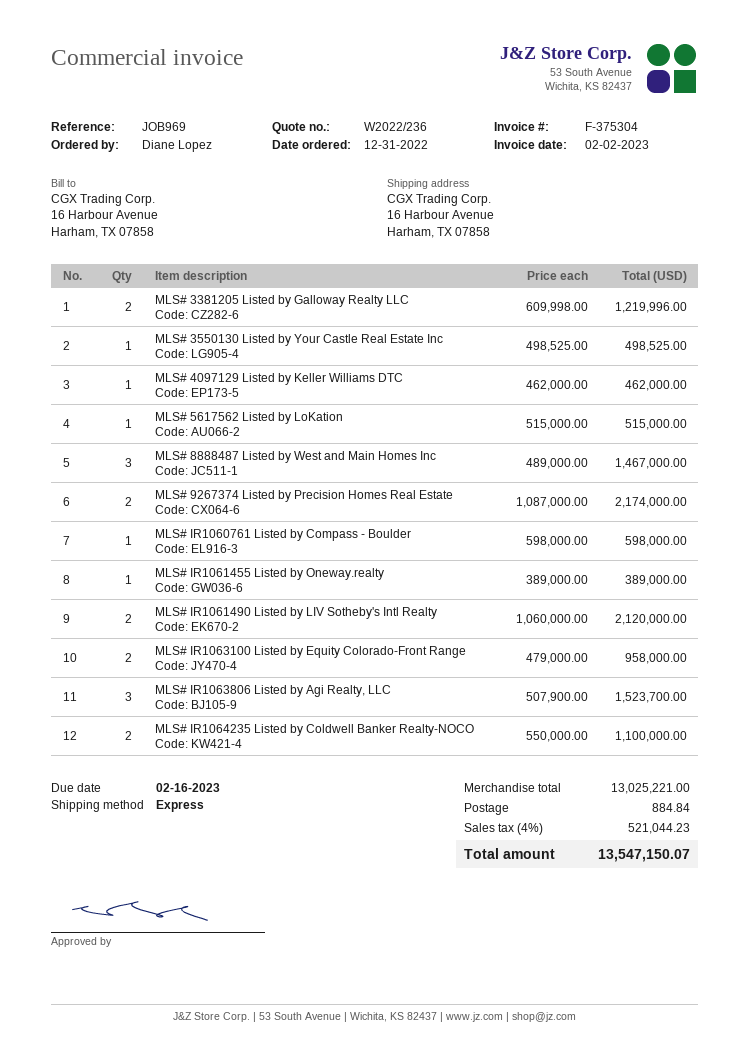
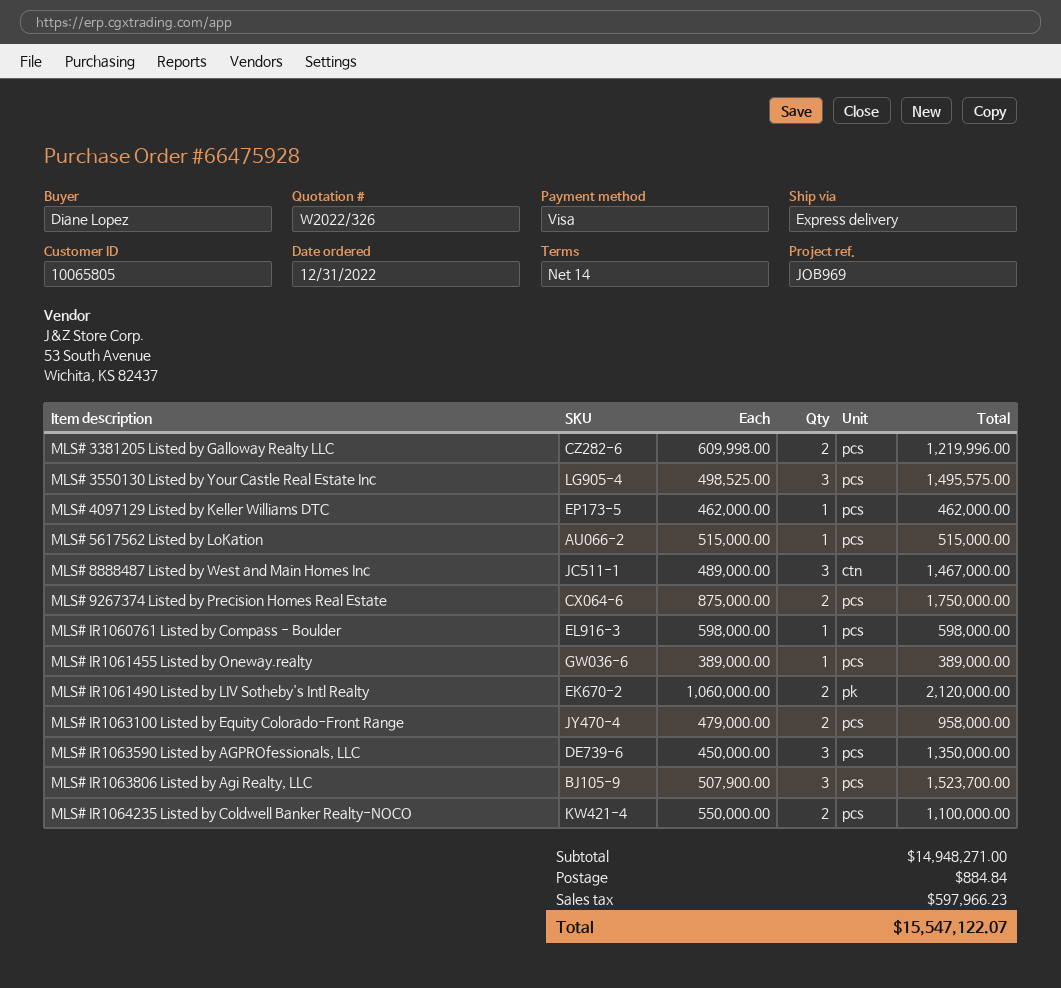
quote number: W2022/236 -> W2022/326
MLS# 3550130 Listed by Your Castle Real Estate Inc: 1 x 498525.00 = 498525.00 -> 3 x 498525.00 = 1495575.00
MLS# 9267374 Listed by Precision Homes Real Estate: 2 x 1087000.00 = 2174000.00 -> 2 x 875000.00 = 1750000.00
MLS# IR1063590 Listed by AGPROfessionals, LLC: none -> 3 x 450000.00 = 1350000.00
subtotal: 13025221.00 -> 14948271.00
tax: 521044.23 -> 597966.23
total: 13547150.07 -> 15547122.07

